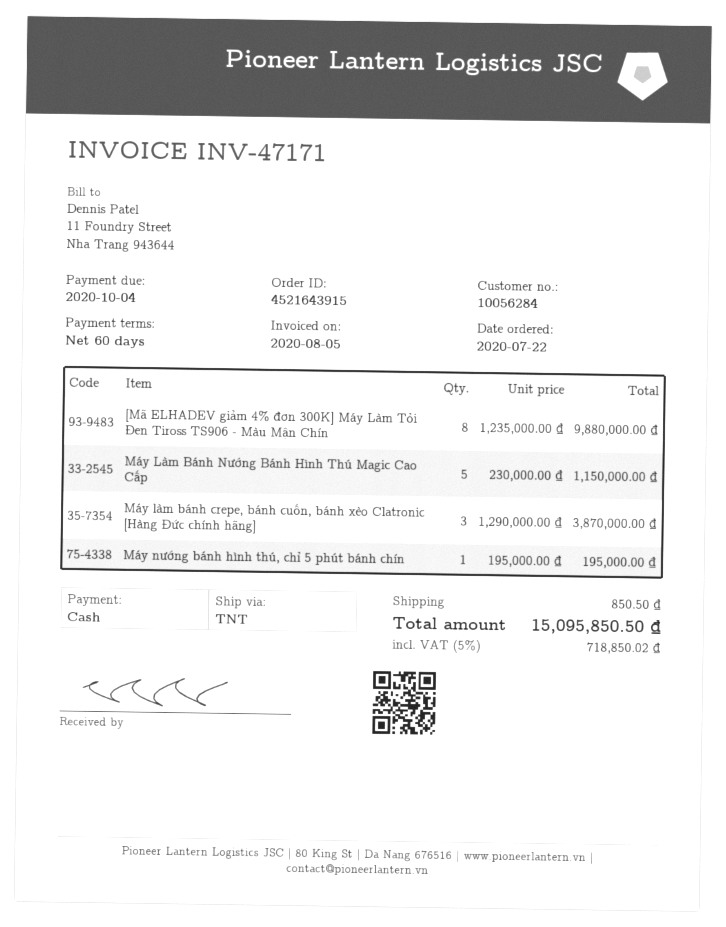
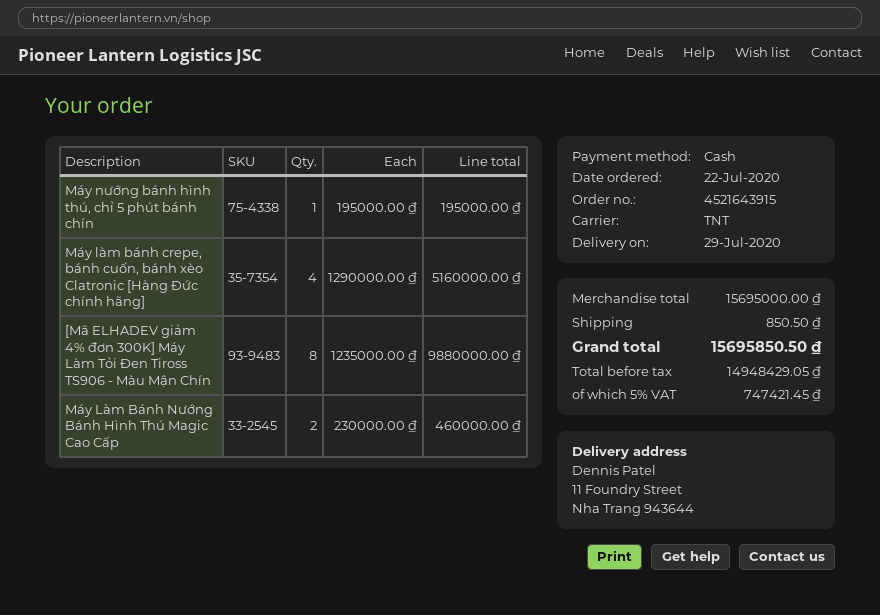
Máy Làm Bánh Nướng Bánh Hình Thú Magic Cao Cấp: 5 x 230000.00 = 1150000.00 -> 2 x 230000.00 = 460000.00
Máy làm bánh crepe, bánh cuốn, bánh xèo Clatronic [Hàng Đức chính hãng]: 3 x 1290000.00 = 3870000.00 -> 4 x 1290000.00 = 5160000.00
tax: 5% = 718850.02 -> 5% = 747421.45
total: 15095850.50 -> 15695850.50

